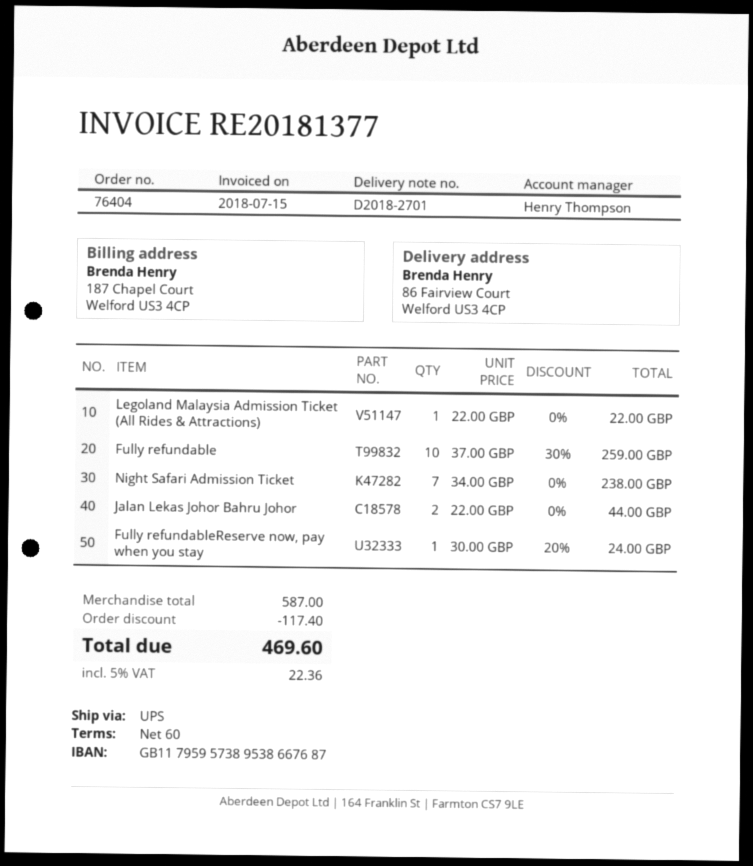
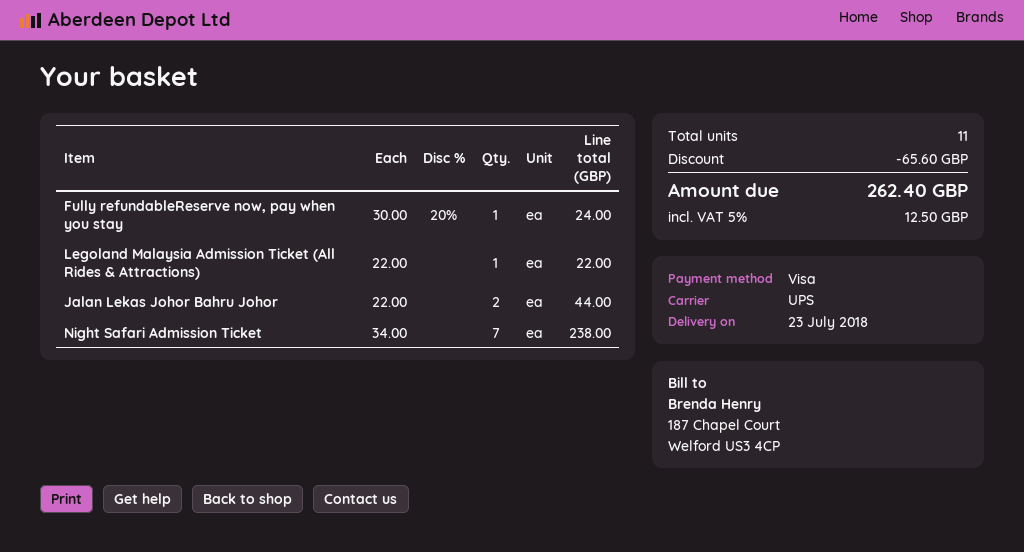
Fully refundable: 10 x 37.00 - 30% = 259.00 -> none
discount: 117.40 -> 65.60
tax: 5% = 22.36 -> 5% = 12.50
total: 469.60 -> 262.40

